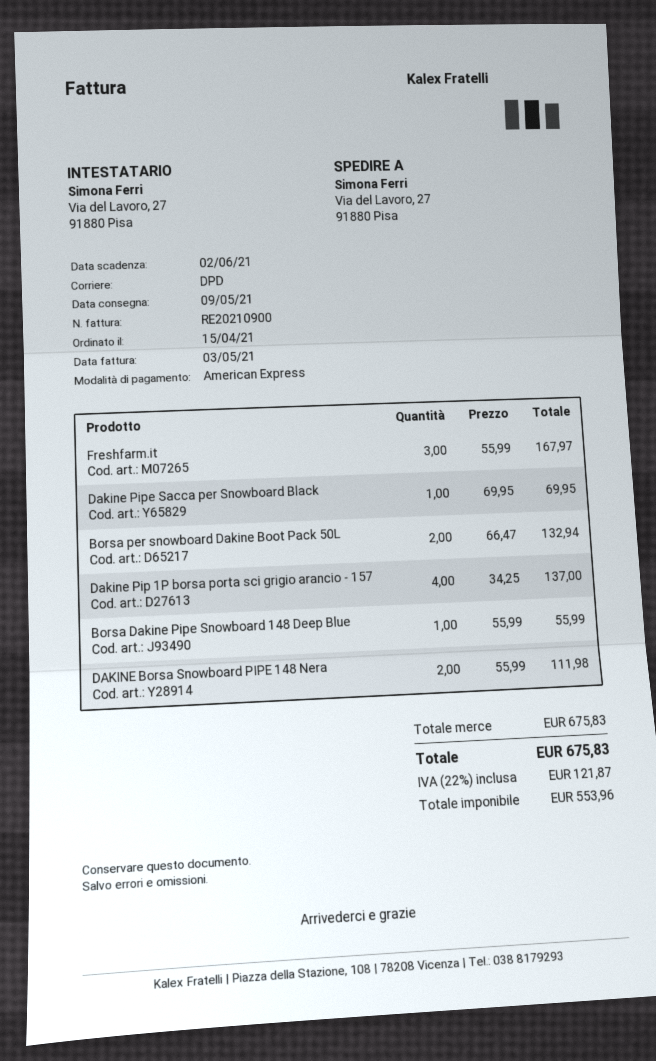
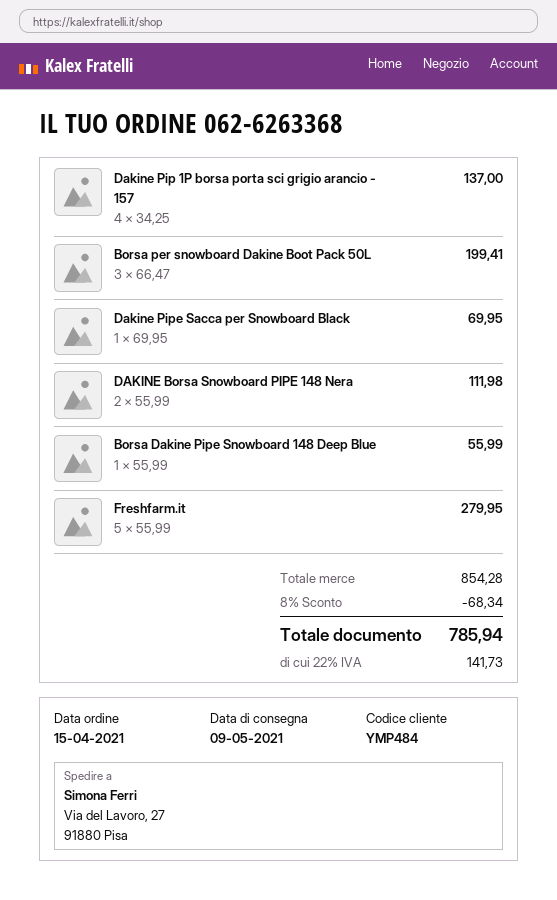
Freshfarm.it: 3 x 55.99 = 167.97 -> 5 x 55.99 = 279.95
Borsa per snowboard Dakine Boot Pack 50L: 2 x 66.47 = 132.94 -> 3 x 66.47 = 199.41
subtotal: 675.83 -> 854.28
discount: none -> 8% = 68.34
tax: 22% = 121.87 -> 22% = 141.73
total: 675.83 -> 785.94

